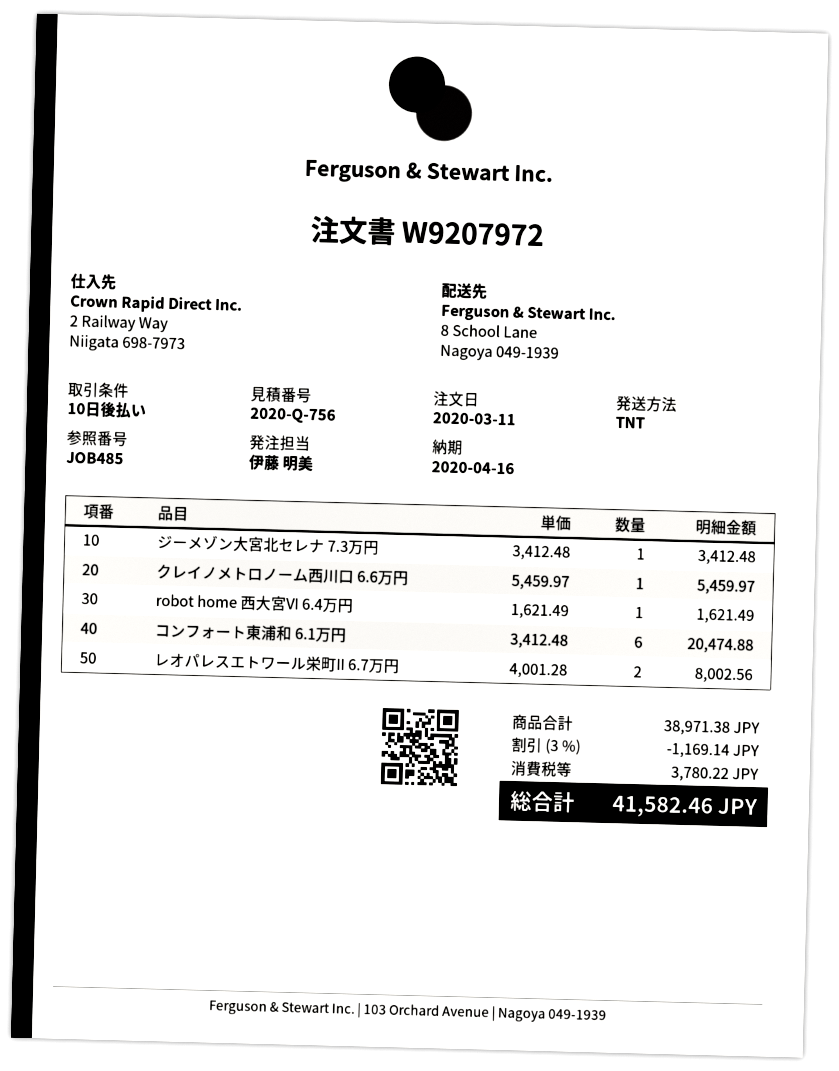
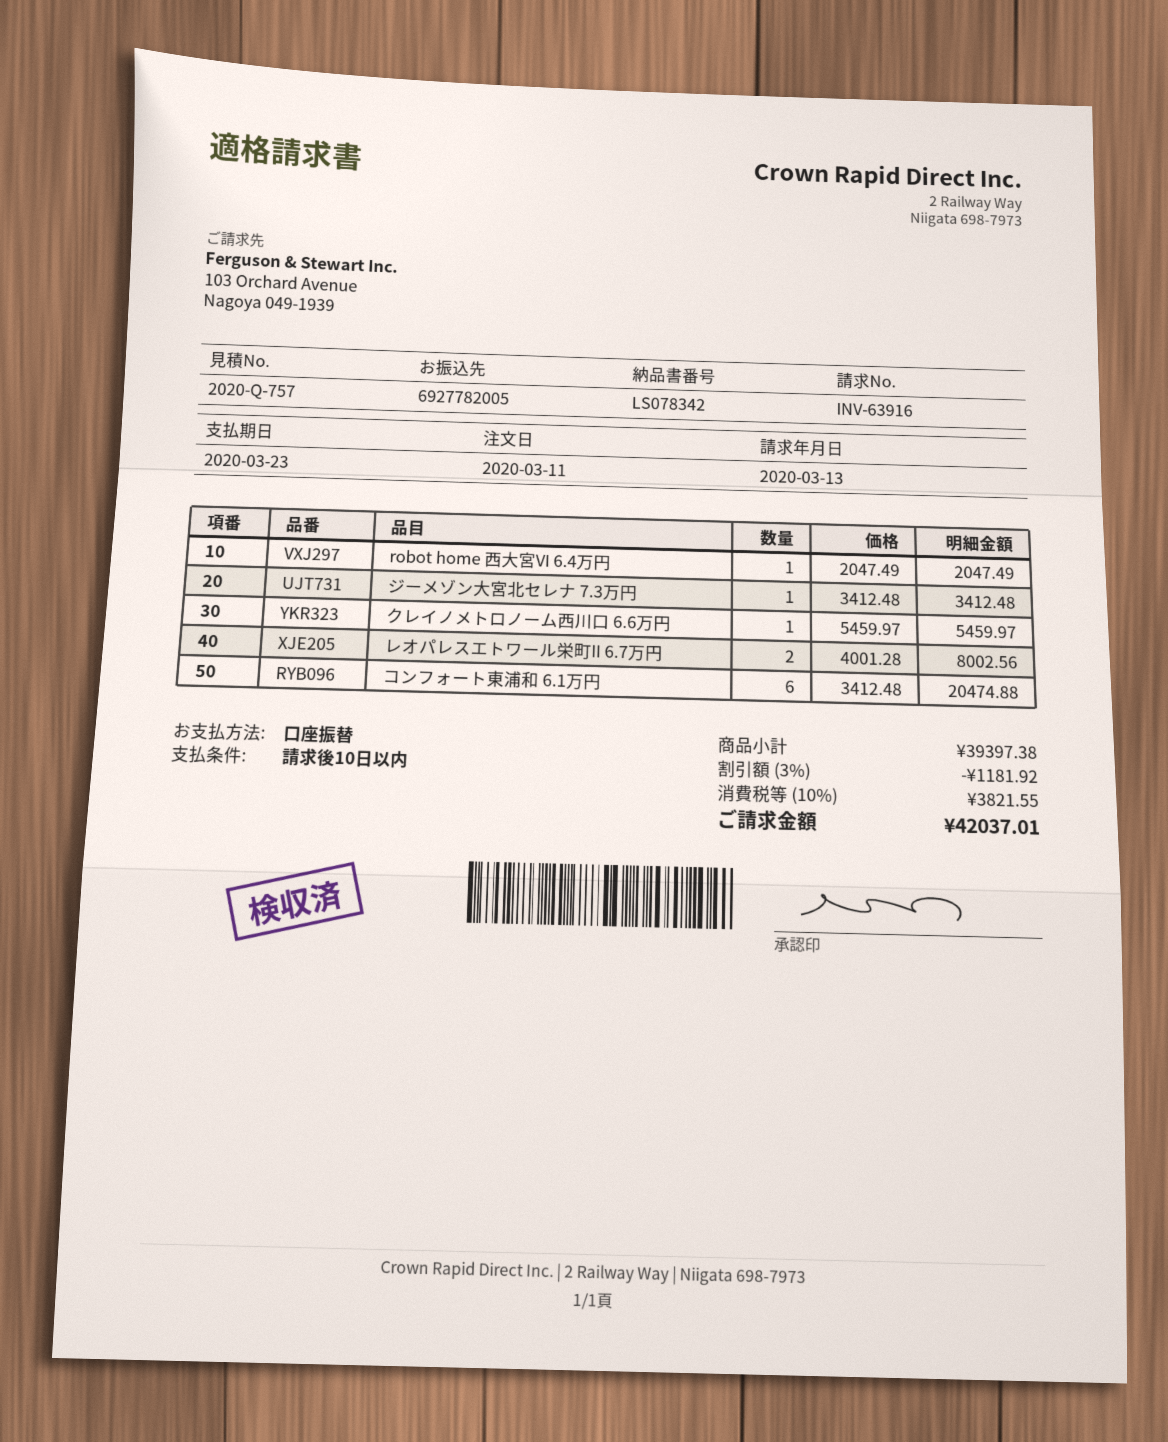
quote number: 2020-Q-756 -> 2020-Q-757
robot home 西大宮VI 6.4万円: 1 x 1621.49 = 1621.49 -> 1 x 2047.49 = 2047.49
subtotal: 38971.38 -> 39397.38
discount: 3% = 1169.14 -> 3% = 1181.92
tax: 3780.22 -> 3821.55
total: 41582.46 -> 42037.01

